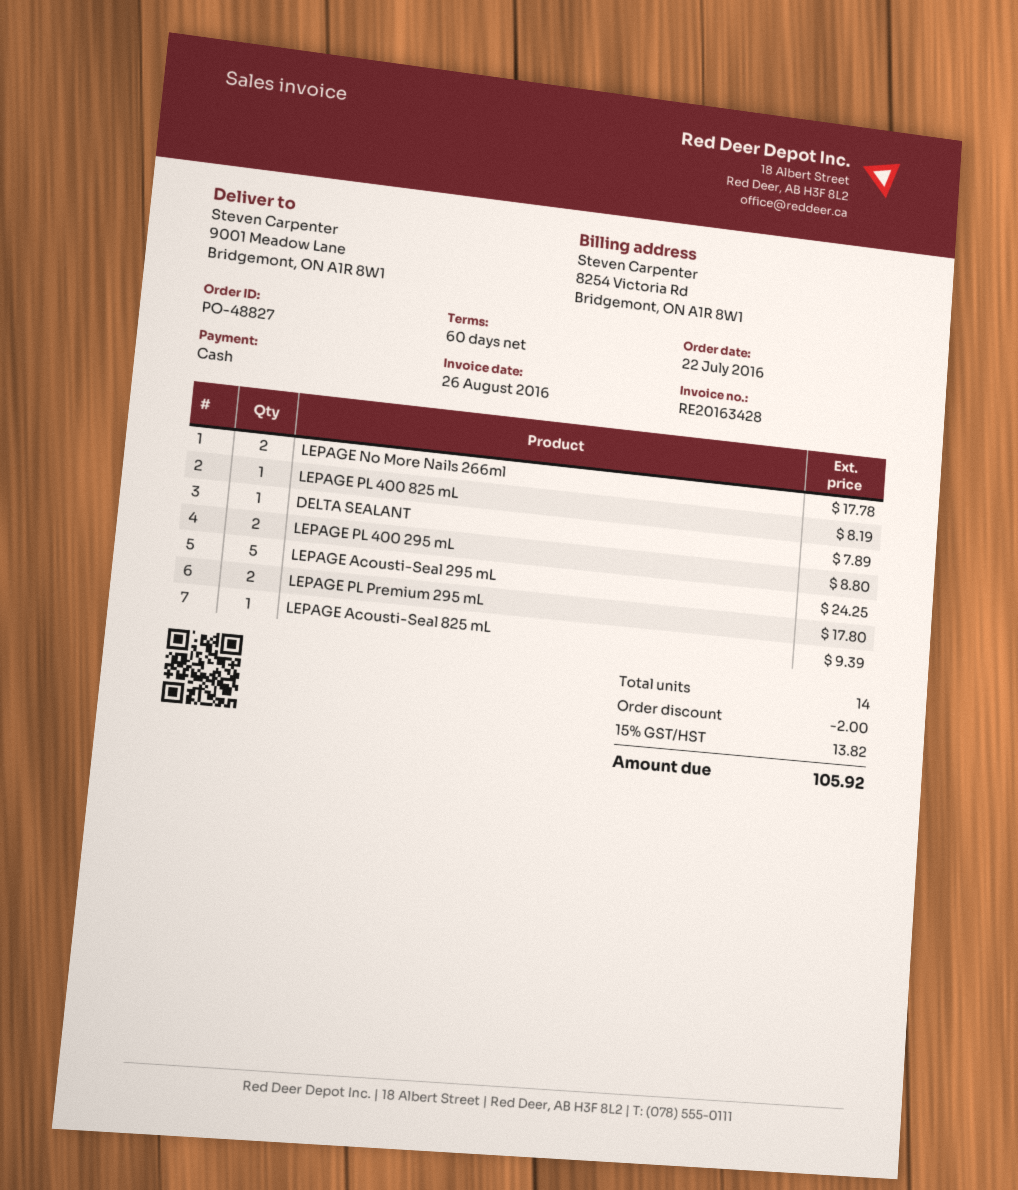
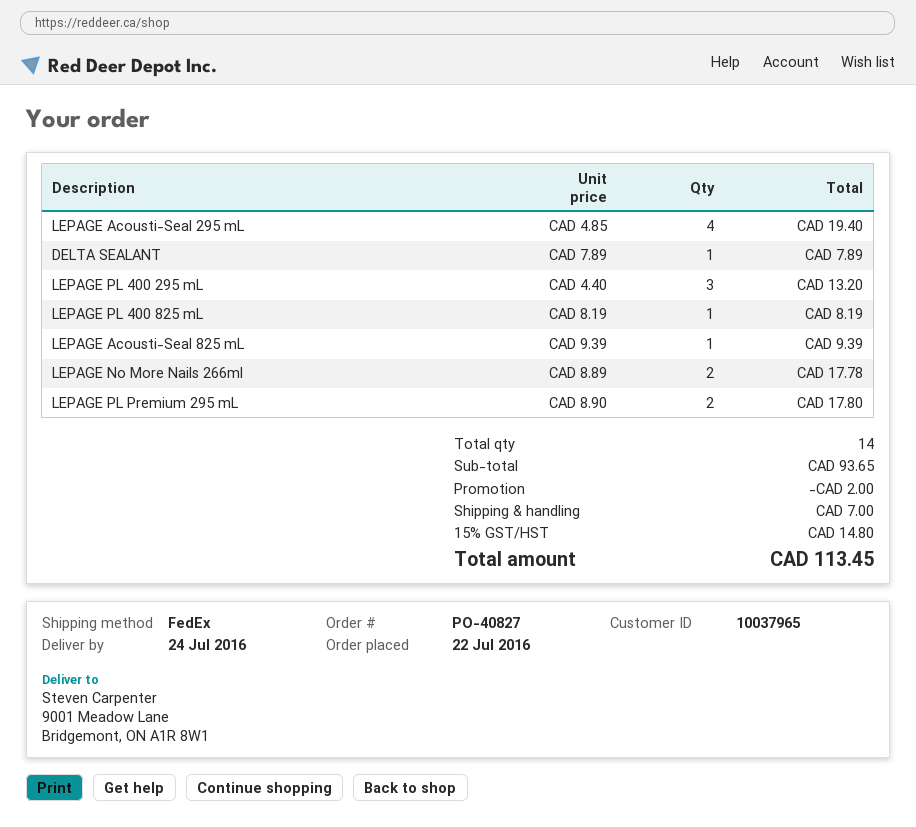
order number: PO-48827 -> PO-40827
LEPAGE PL 400 295 mL: 2 for 8.80 -> 3 for 13.20
LEPAGE Acousti-Seal 295 mL: 5 for 24.25 -> 4 for 19.40
shipping: none -> 7.00
tax: 15% = 13.82 -> 15% = 14.80
total: 105.92 -> 113.45

